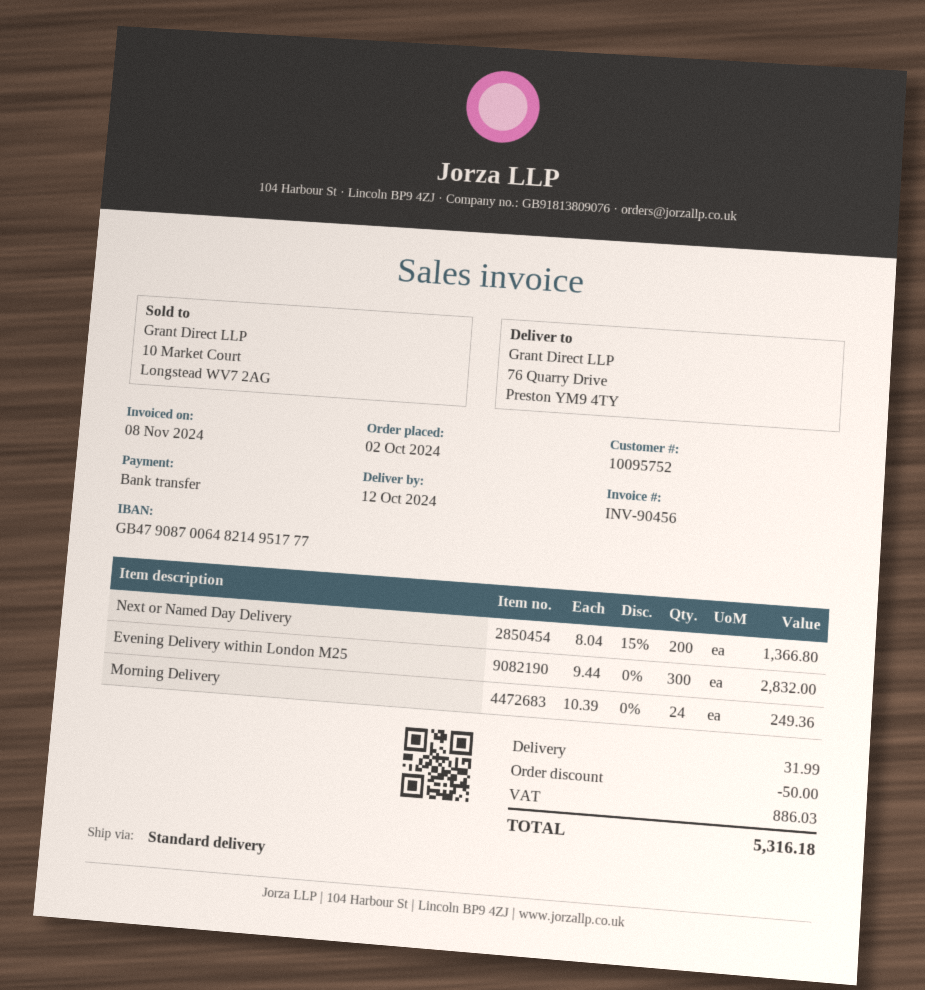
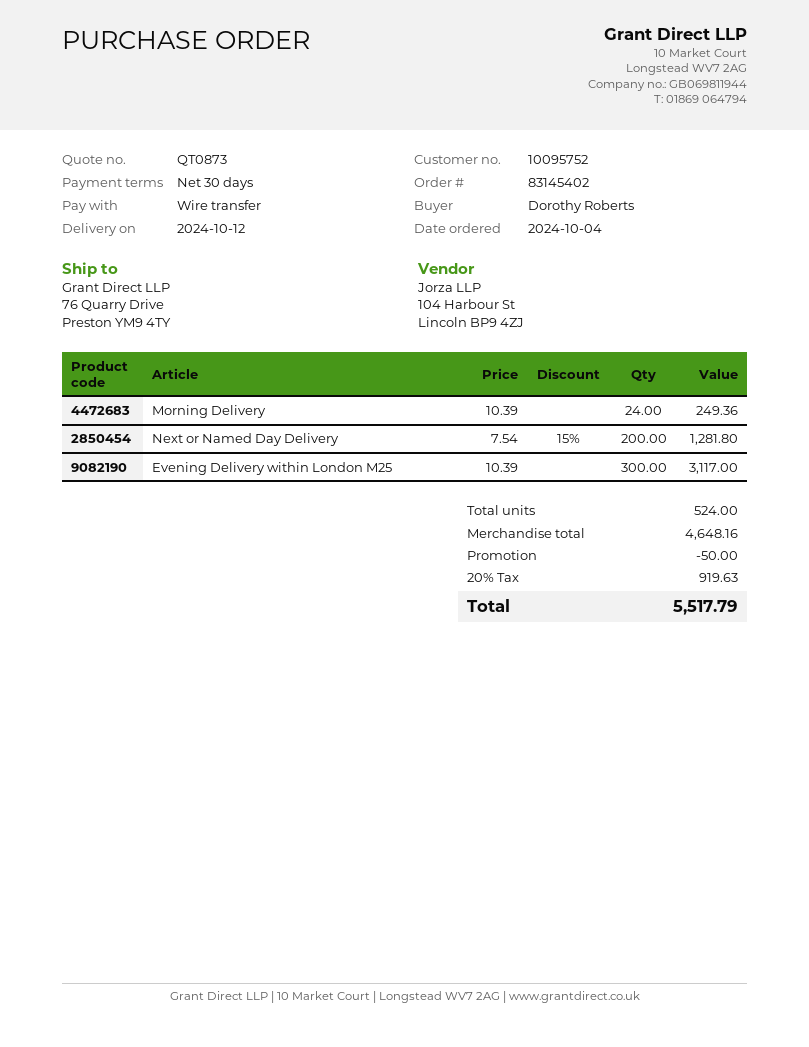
order date: 2024-10-02 -> 2024-10-04
Next or Named Day Delivery: 200 x 8.04 - 15% = 1366.80 -> 200 x 7.54 - 15% = 1281.80
Evening Delivery within London M25: 300 x 9.44 = 2832.00 -> 300 x 10.39 = 3117.00
shipping: 31.99 -> none
tax: 886.03 -> 919.63
total: 5316.18 -> 5517.79

